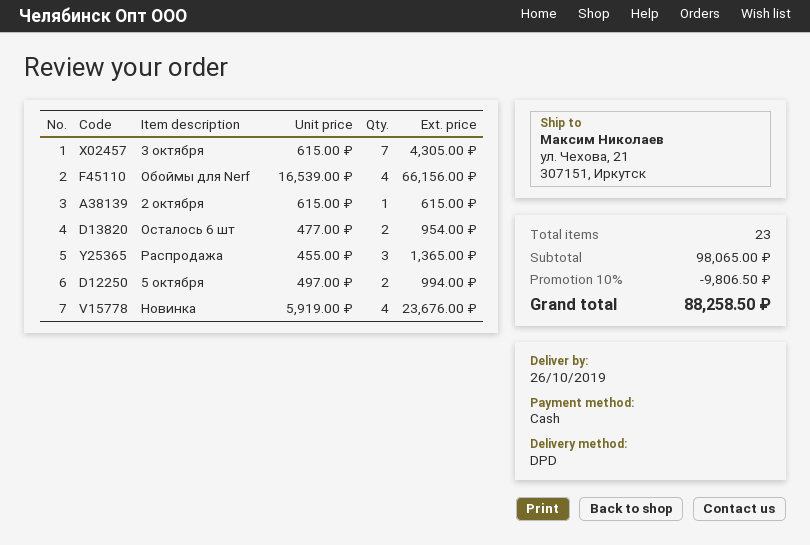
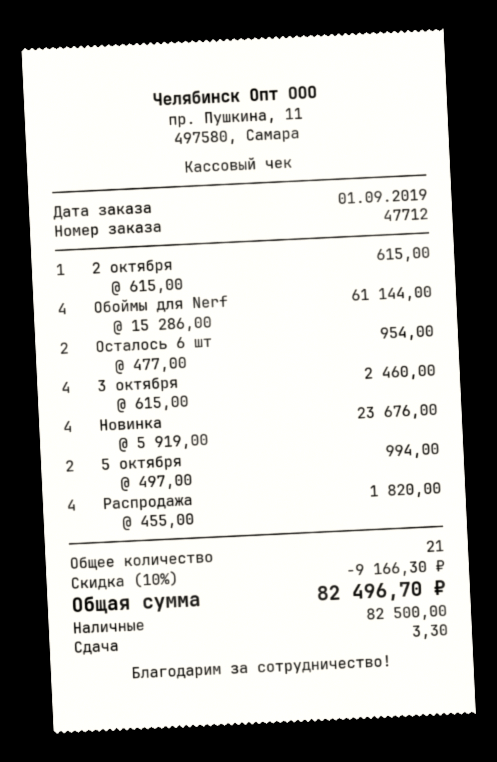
3 октября: 7 x 615.00 = 4305.00 -> 4 x 615.00 = 2460.00
Обоймы для Nerf: 4 x 16539.00 = 66156.00 -> 4 x 15286.00 = 61144.00
Распродажа: 3 x 455.00 = 1365.00 -> 4 x 455.00 = 1820.00
total quantity: 23 -> 21
discount: 10% = 9806.50 -> 10% = 9166.30
total: 88258.50 -> 82496.70

